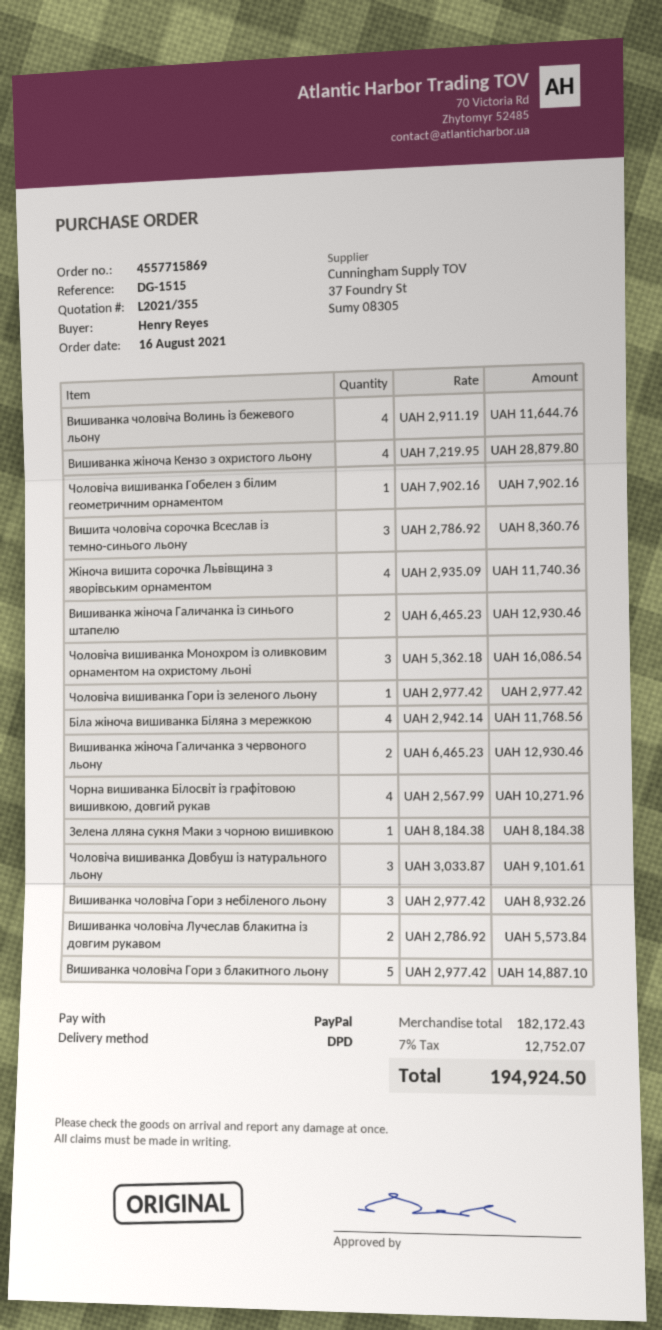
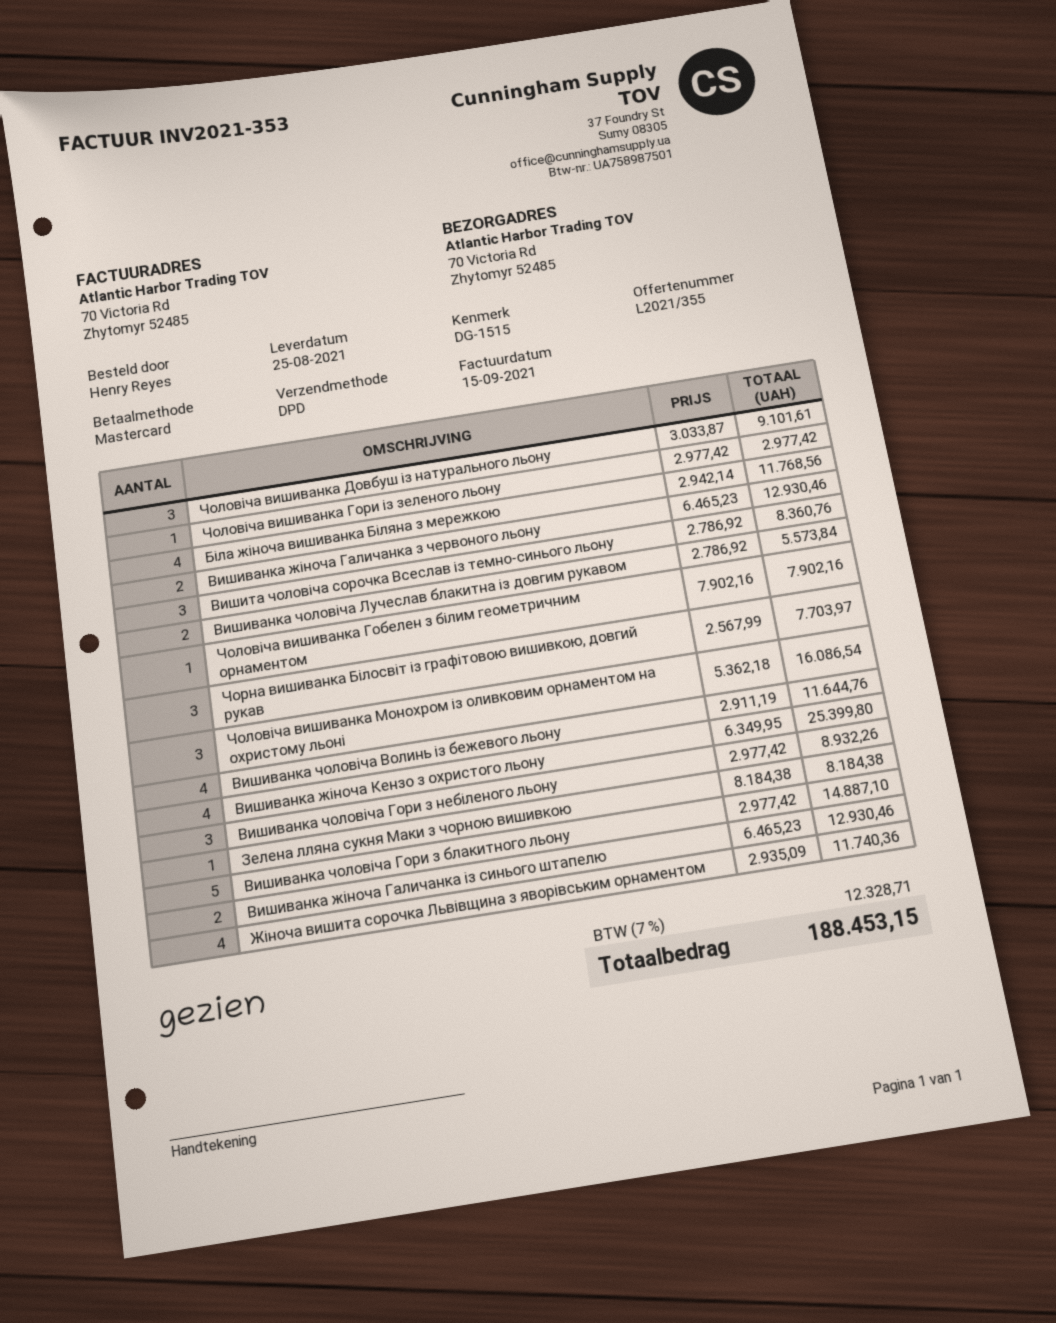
payment method: PayPal -> Mastercard
Вишиванка жіноча Кензо з охристого льону: 4 x 7219.95 = 28879.80 -> 4 x 6349.95 = 25399.80
Чорна вишиванка Білосвіт із графітовою вишивкою, довгий рукав: 4 x 2567.99 = 10271.96 -> 3 x 2567.99 = 7703.97
tax: 7% = 12752.07 -> 7% = 12328.71
total: 194924.50 -> 188453.15

